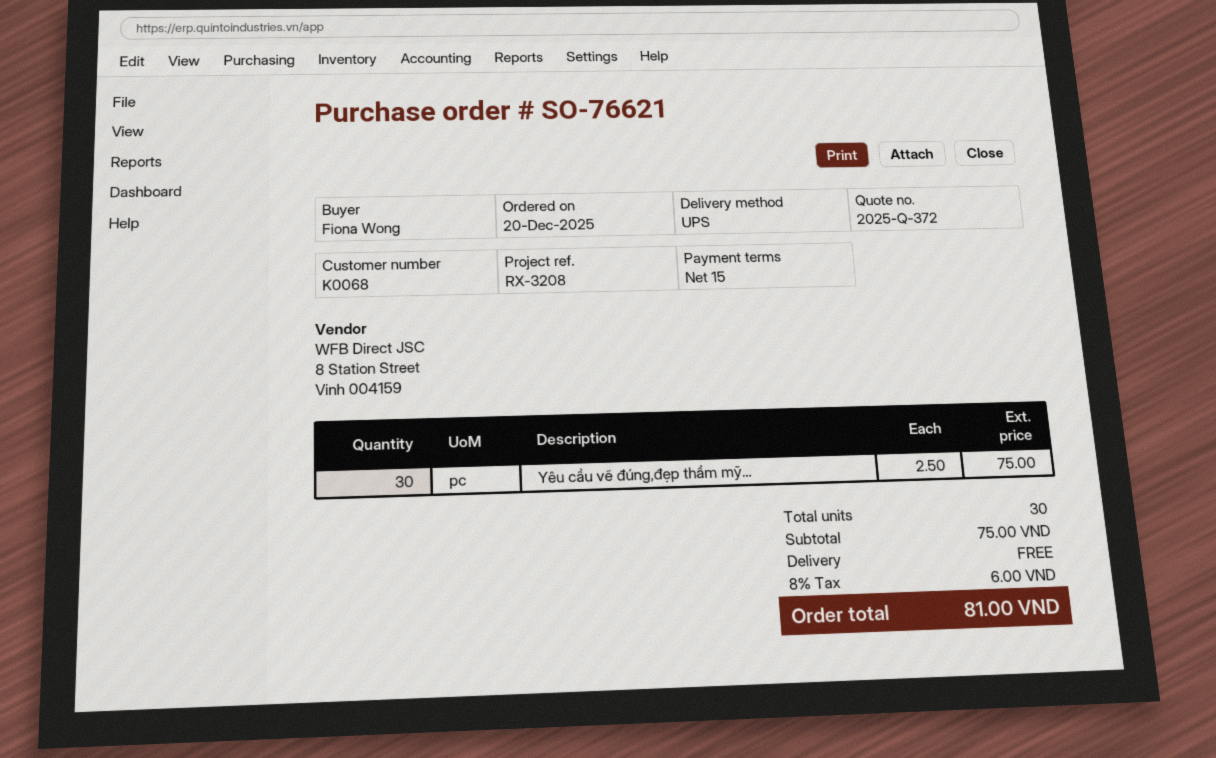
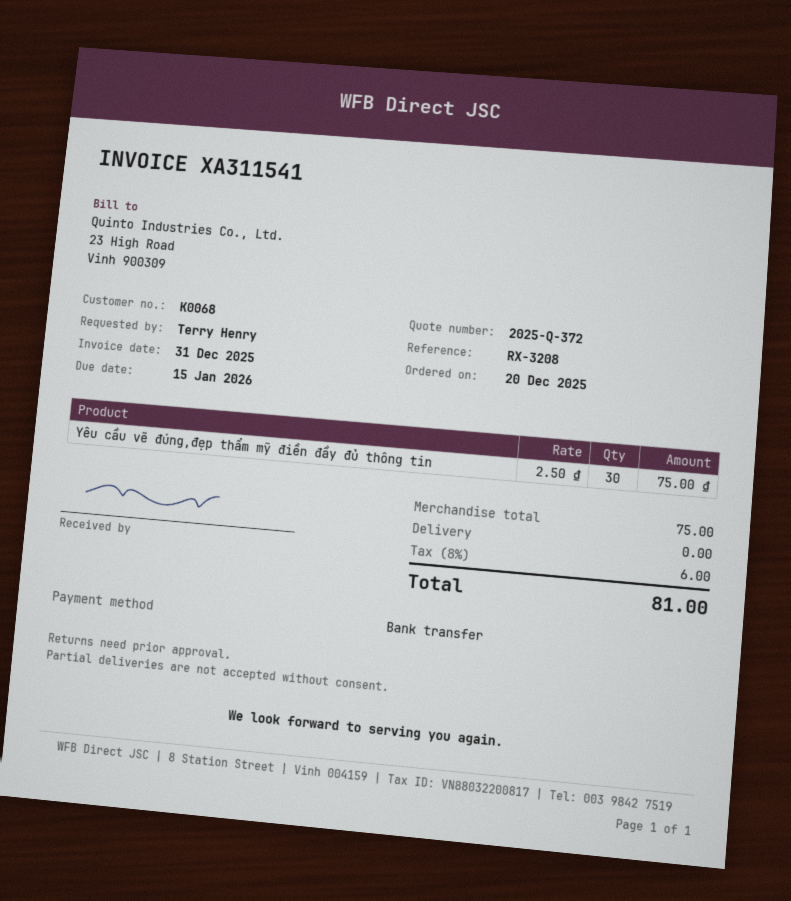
ordered by: Fiona Wong -> Terry Henry

